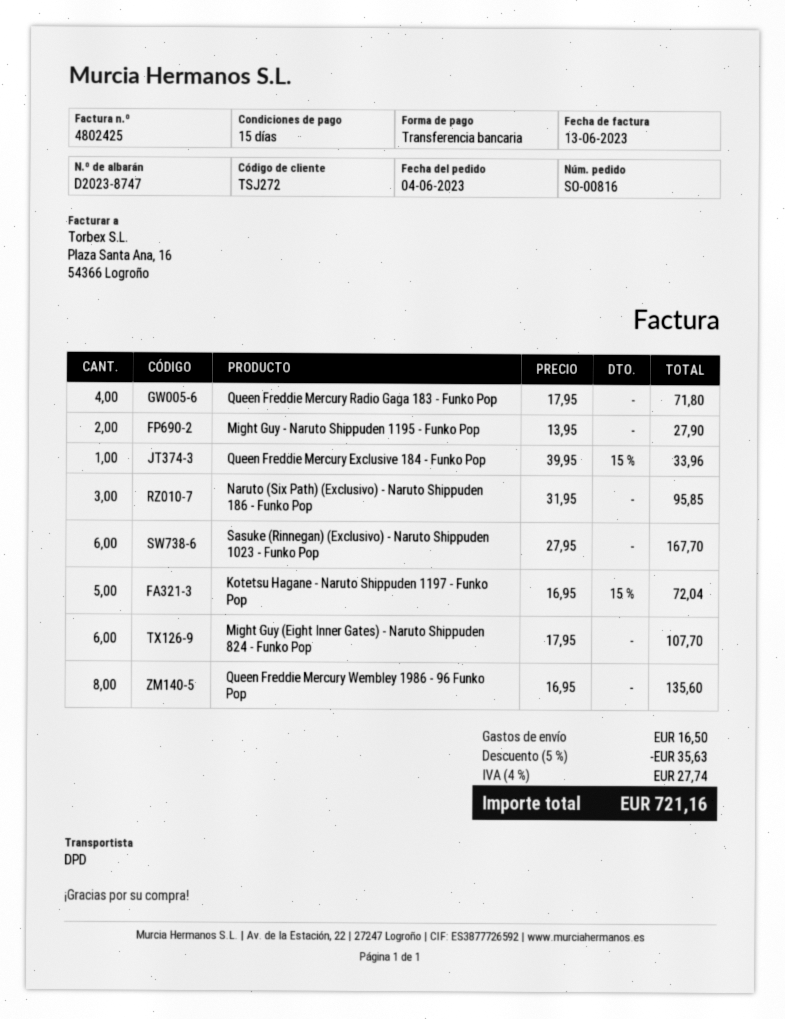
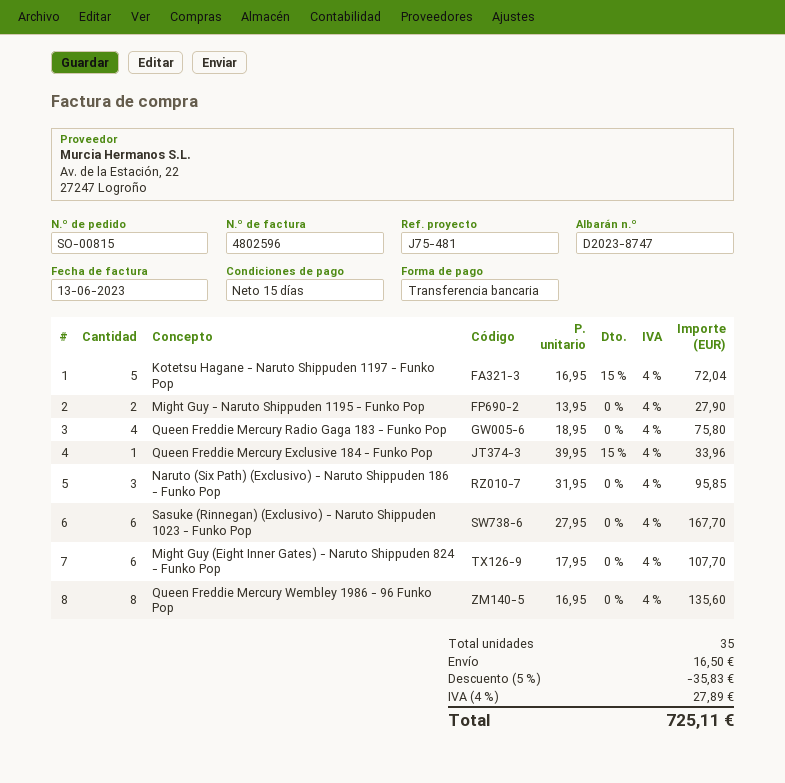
order number: SO-00816 -> SO-00815
invoice number: 4802425 -> 4802596
Queen Freddie Mercury Radio Gaga 183 - Funko Pop: 4 x 17.95 = 71.80 -> 4 x 18.95 = 75.80
discount: 5% = 35.63 -> 5% = 35.83
tax: 4% = 27.74 -> 4% = 27.89
total: 721.16 -> 725.11

